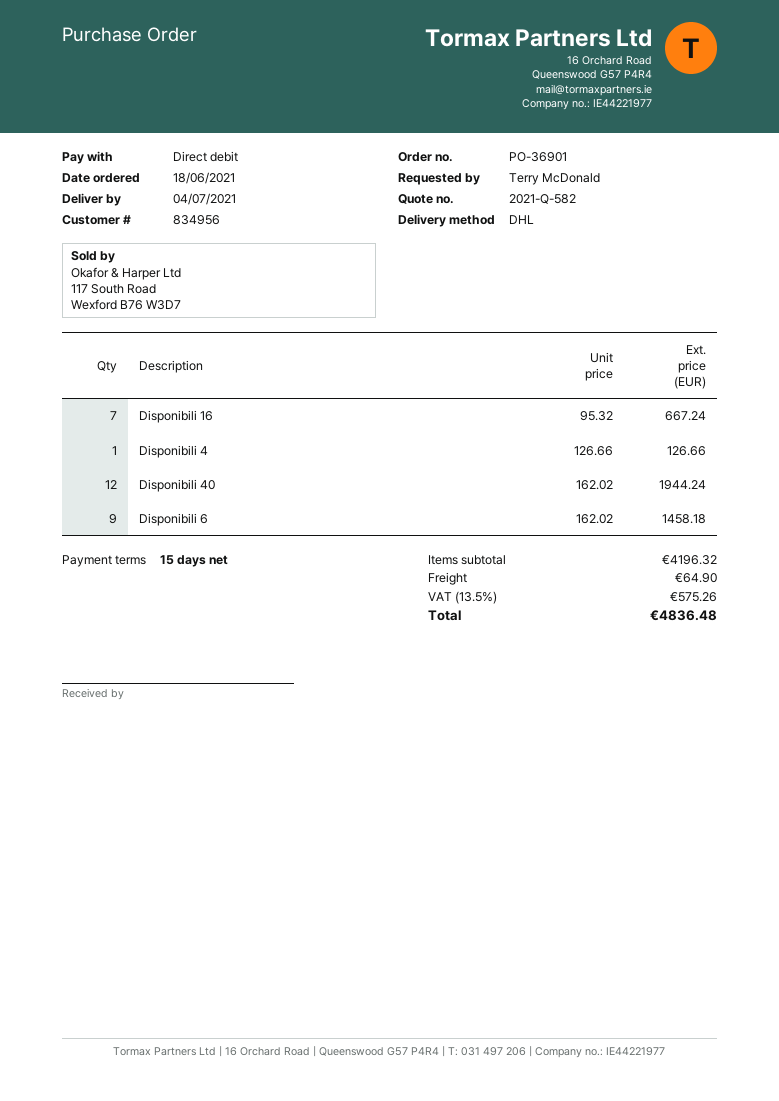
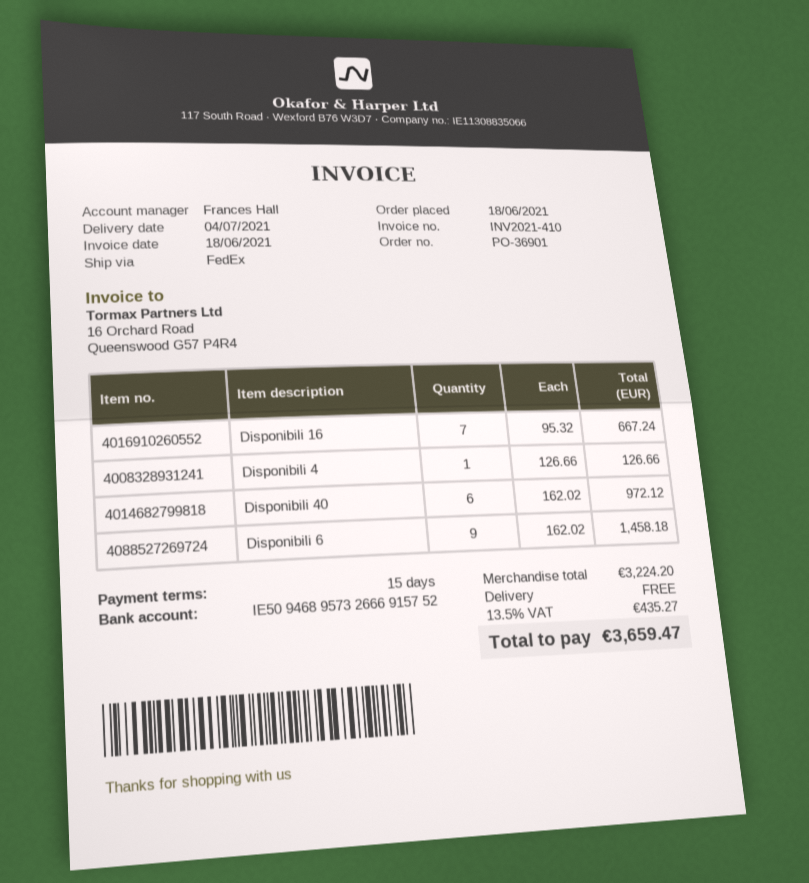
shipping method: DHL -> FedEx
Disponibili 40: 12 x 162.02 = 1944.24 -> 6 x 162.02 = 972.12
subtotal: 4196.32 -> 3224.20
shipping: 64.90 -> 0.00
tax: 13.5% = 575.26 -> 13.5% = 435.27
total: 4836.48 -> 3659.47

